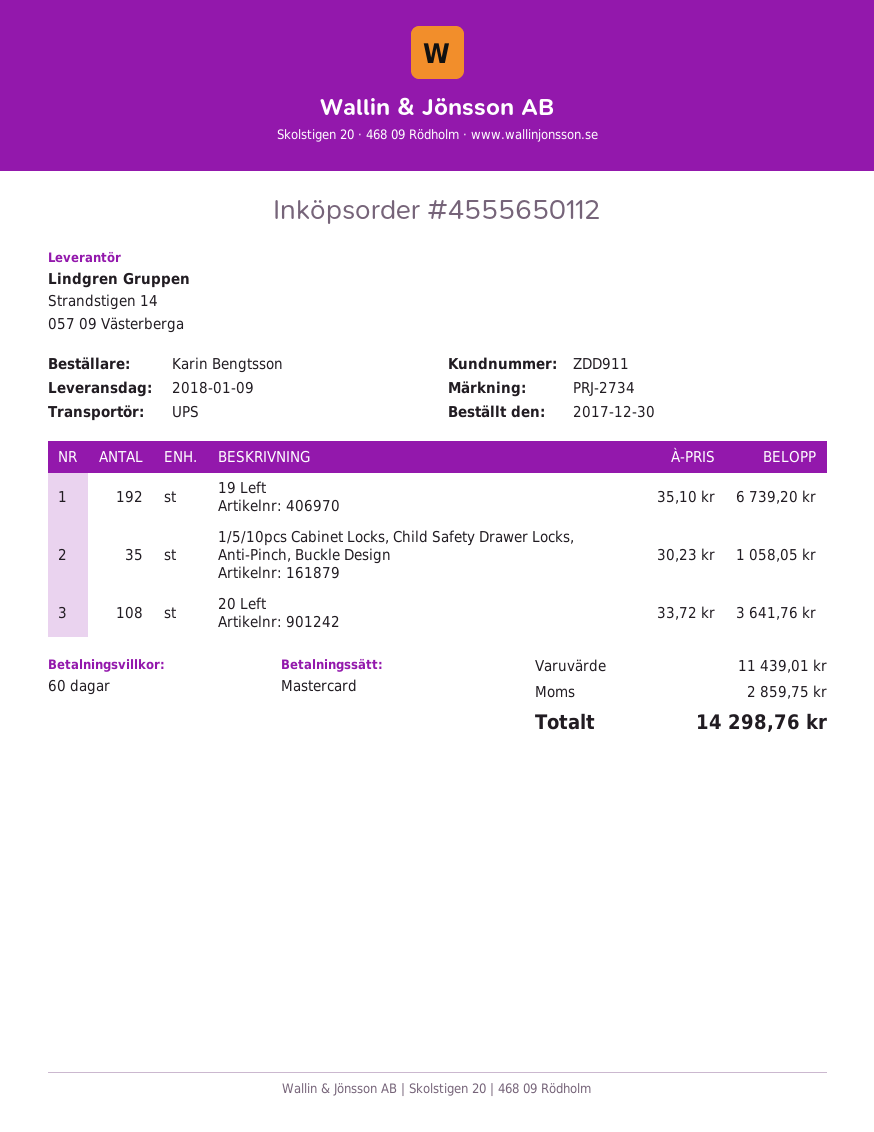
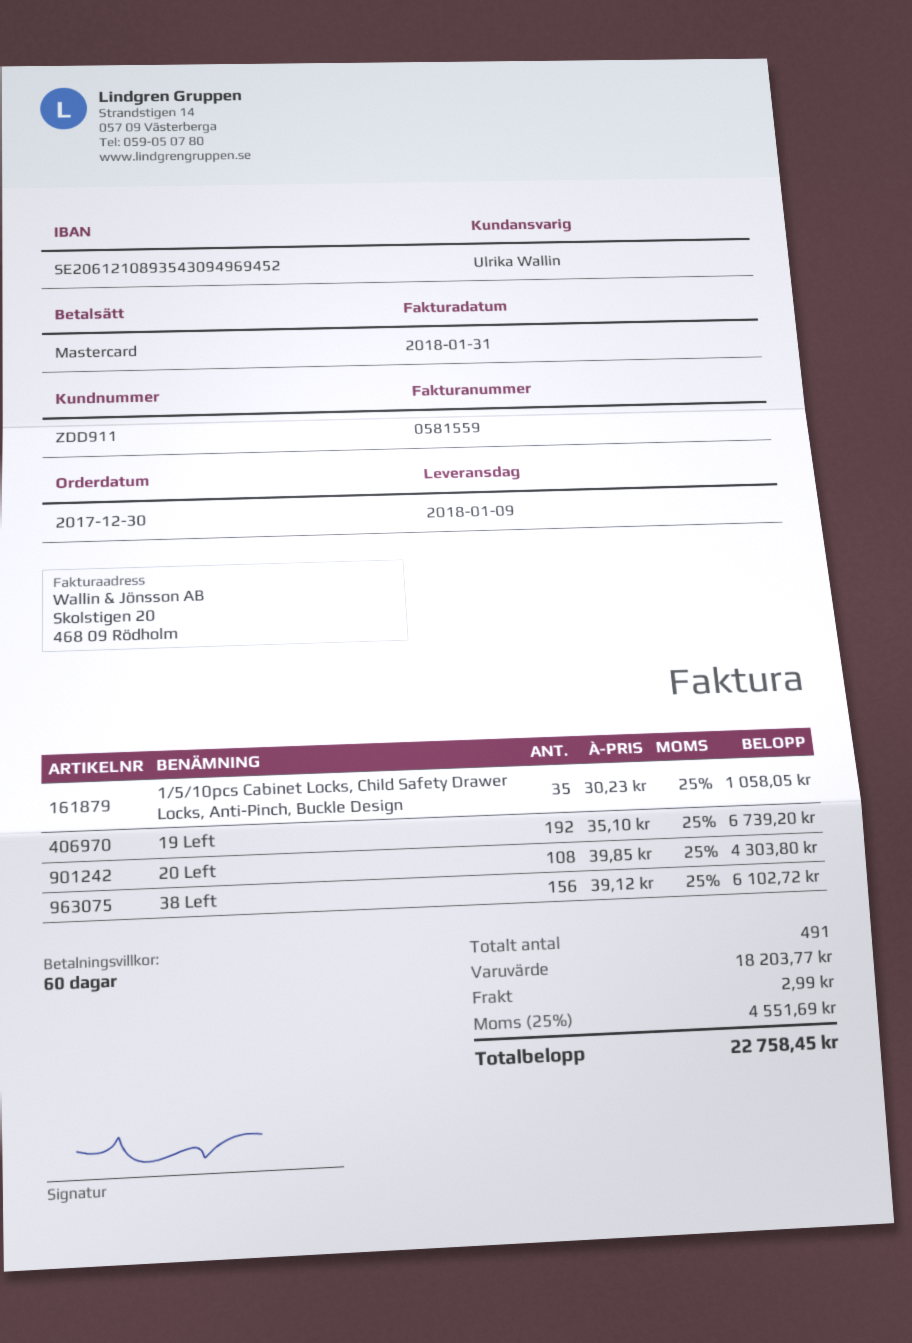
20 Left: 108 x 33.72 = 3641.76 -> 108 x 39.85 = 4303.80
38 Left: none -> 156 x 39.12 = 6102.72
subtotal: 11439.01 -> 18203.77
shipping: none -> 2.99
tax: 2859.75 -> 4551.69
total: 14298.76 -> 22758.45

